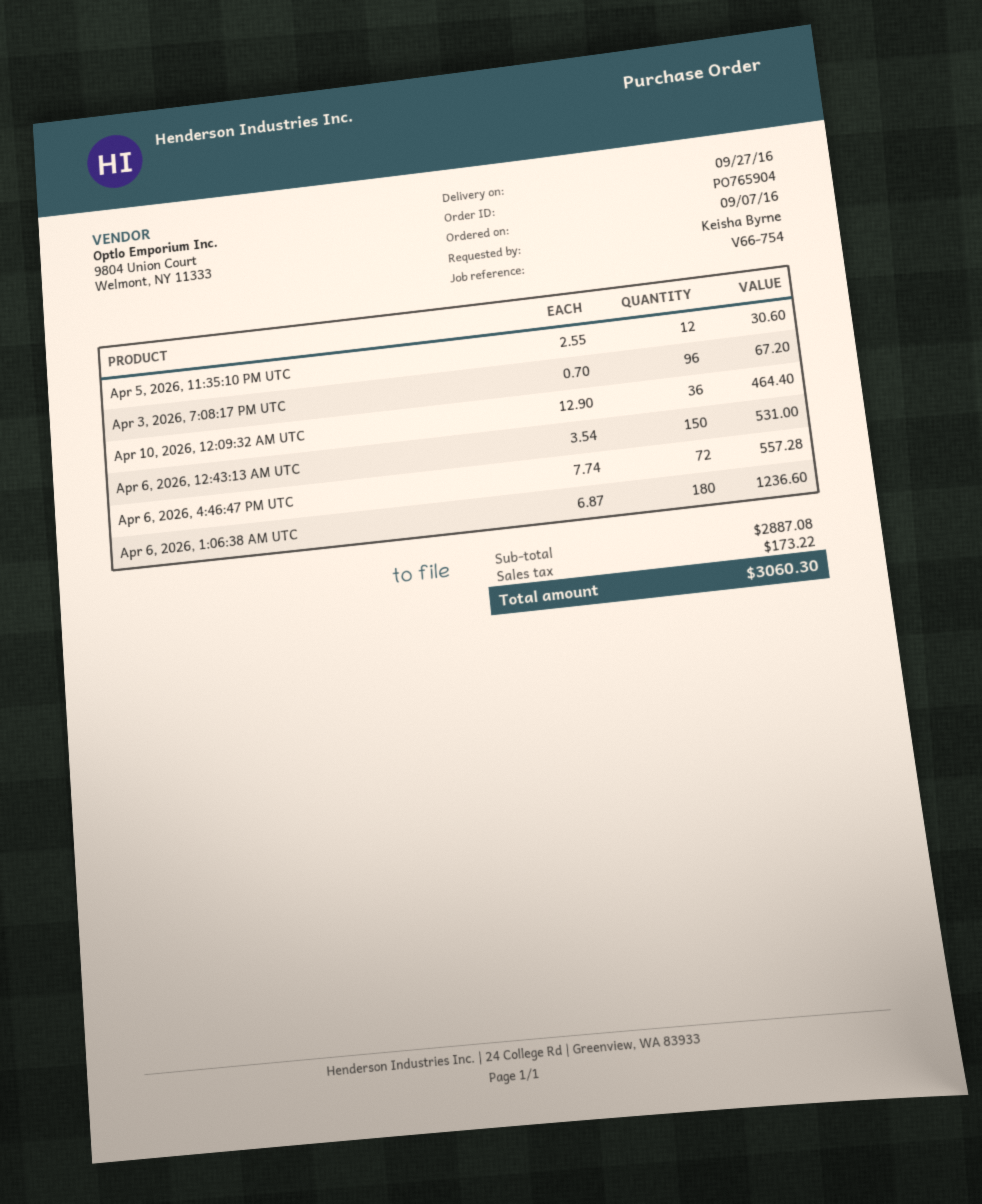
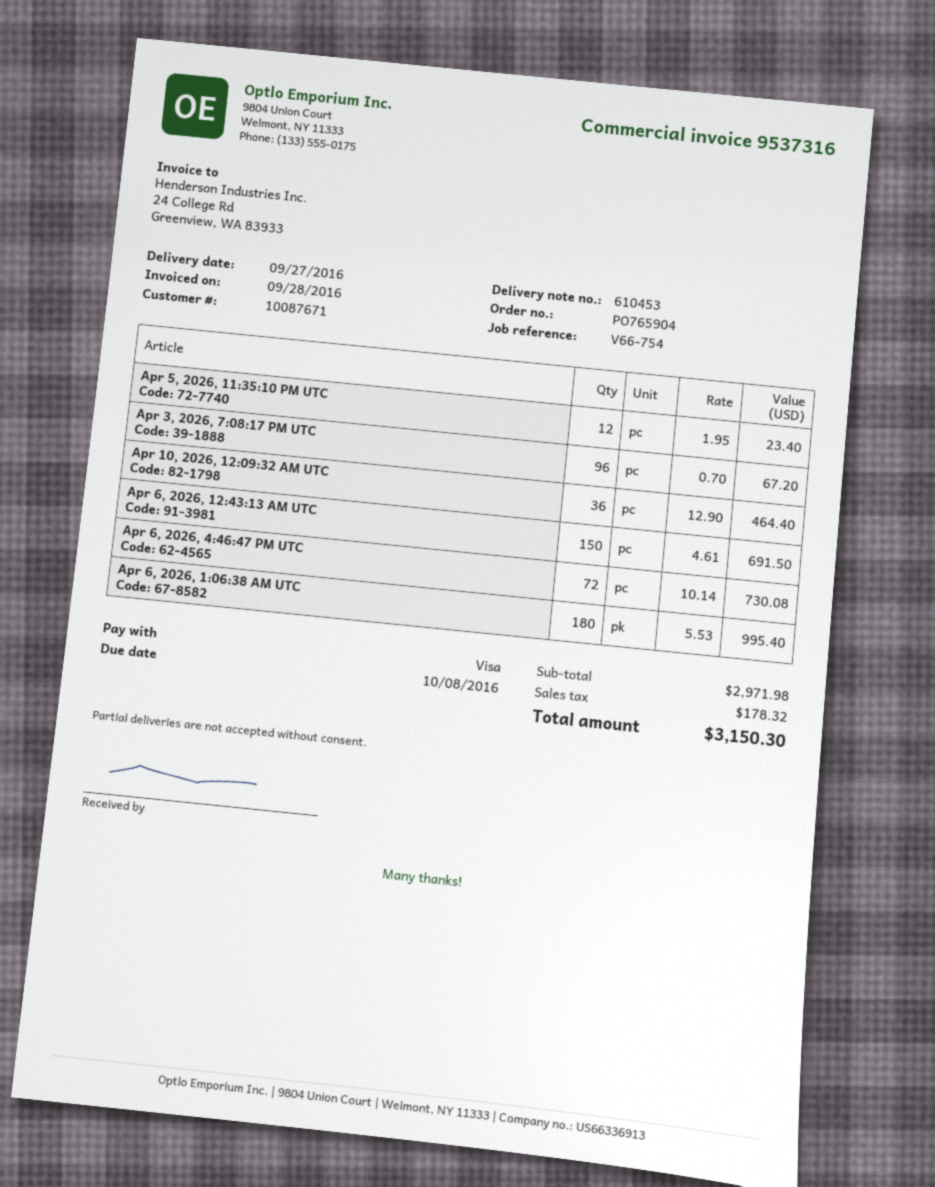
Apr 5, 2026, 11:35:10 PM UTC: 12 x 2.55 = 30.60 -> 12 x 1.95 = 23.40
Apr 6, 2026, 12:43:13 AM UTC: 150 x 3.54 = 531.00 -> 150 x 4.61 = 691.50
Apr 6, 2026, 4:46:47 PM UTC: 72 x 7.74 = 557.28 -> 72 x 10.14 = 730.08
Apr 6, 2026, 1:06:38 AM UTC: 180 x 6.87 = 1236.60 -> 180 x 5.53 = 995.40
subtotal: 2887.08 -> 2971.98
tax: 173.22 -> 178.32
total: 3060.30 -> 3150.30

